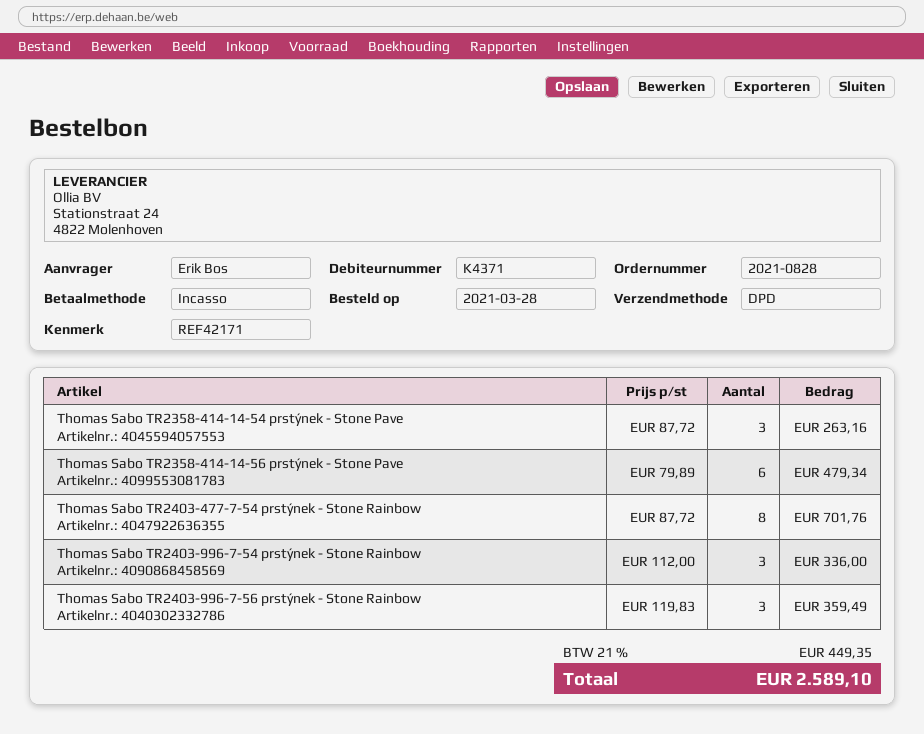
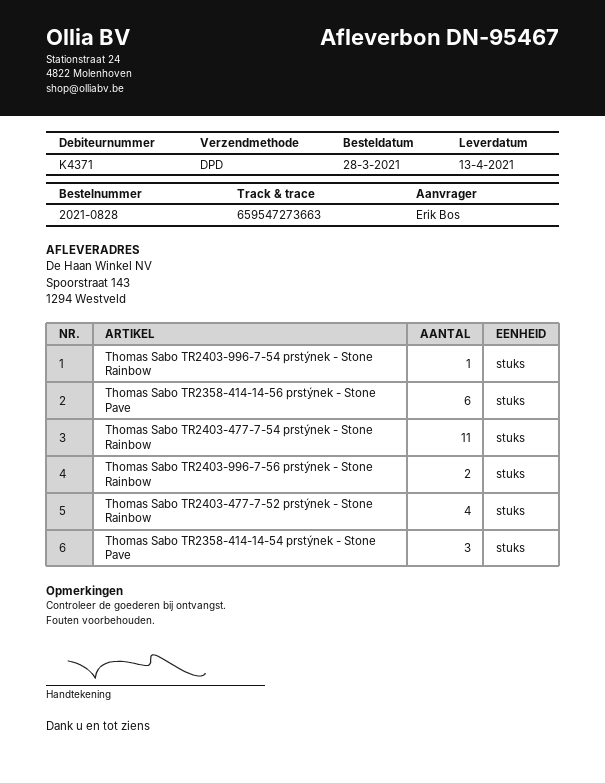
Thomas Sabo TR2403-477-7-54 prstýnek - Stone Rainbow: 8 -> 11
Thomas Sabo TR2403-996-7-54 prstýnek - Stone Rainbow: 3 -> 1
Thomas Sabo TR2403-996-7-56 prstýnek - Stone Rainbow: 3 -> 2
Thomas Sabo TR2403-477-7-52 prstýnek - Stone Rainbow: none -> 4

